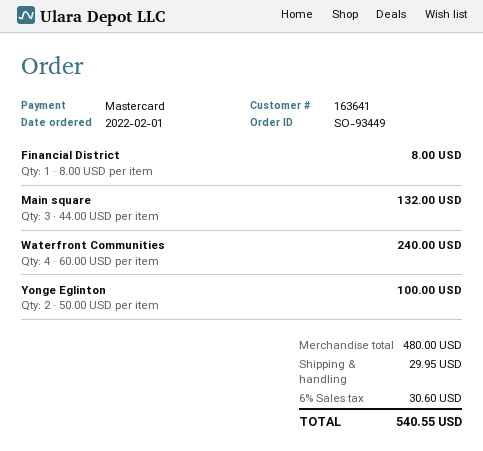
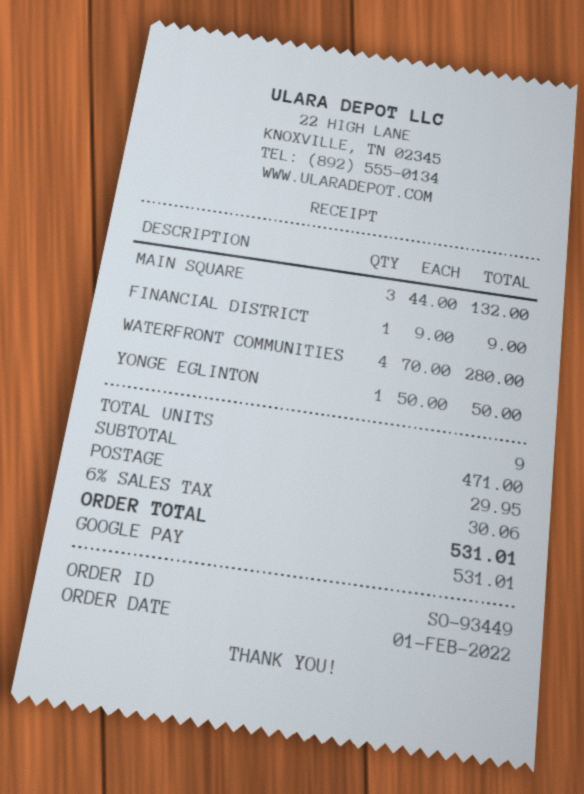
payment method: Mastercard -> Google Pay
Financial District: 1 x 8.00 = 8.00 -> 1 x 9.00 = 9.00
Waterfront Communities: 4 x 60.00 = 240.00 -> 4 x 70.00 = 280.00
Yonge Eglinton: 2 x 50.00 = 100.00 -> 1 x 50.00 = 50.00
subtotal: 480.00 -> 471.00
tax: 6% = 30.60 -> 6% = 30.06
total: 540.55 -> 531.01

